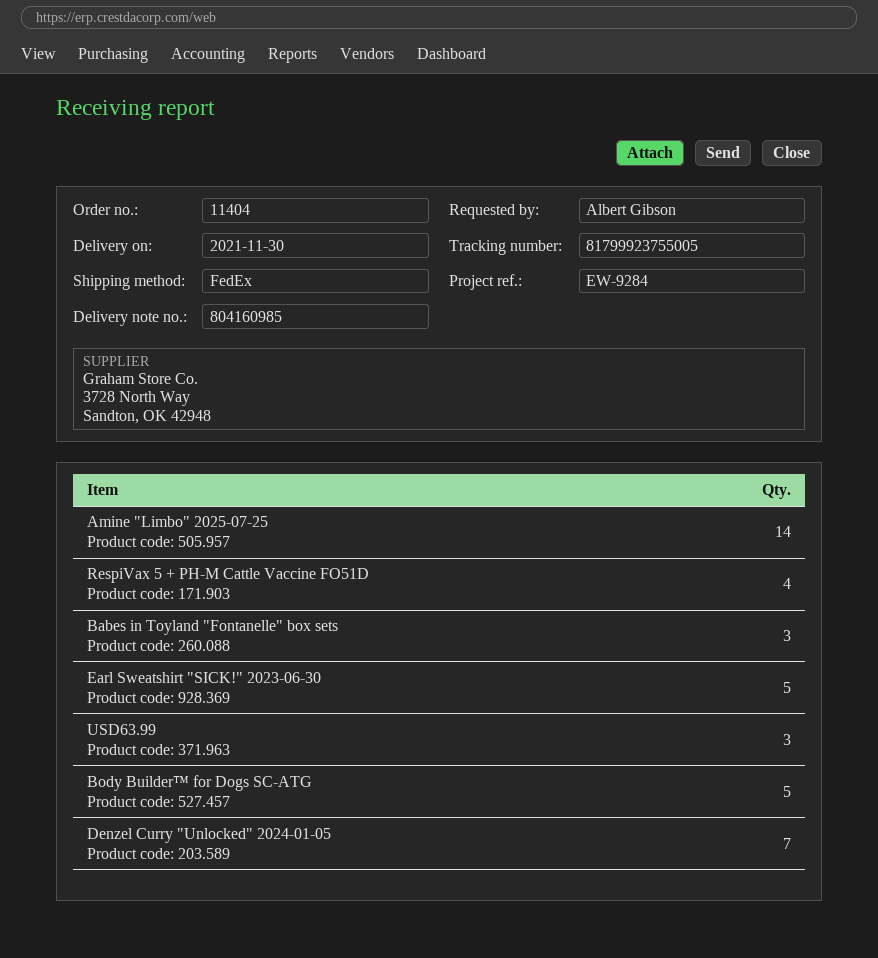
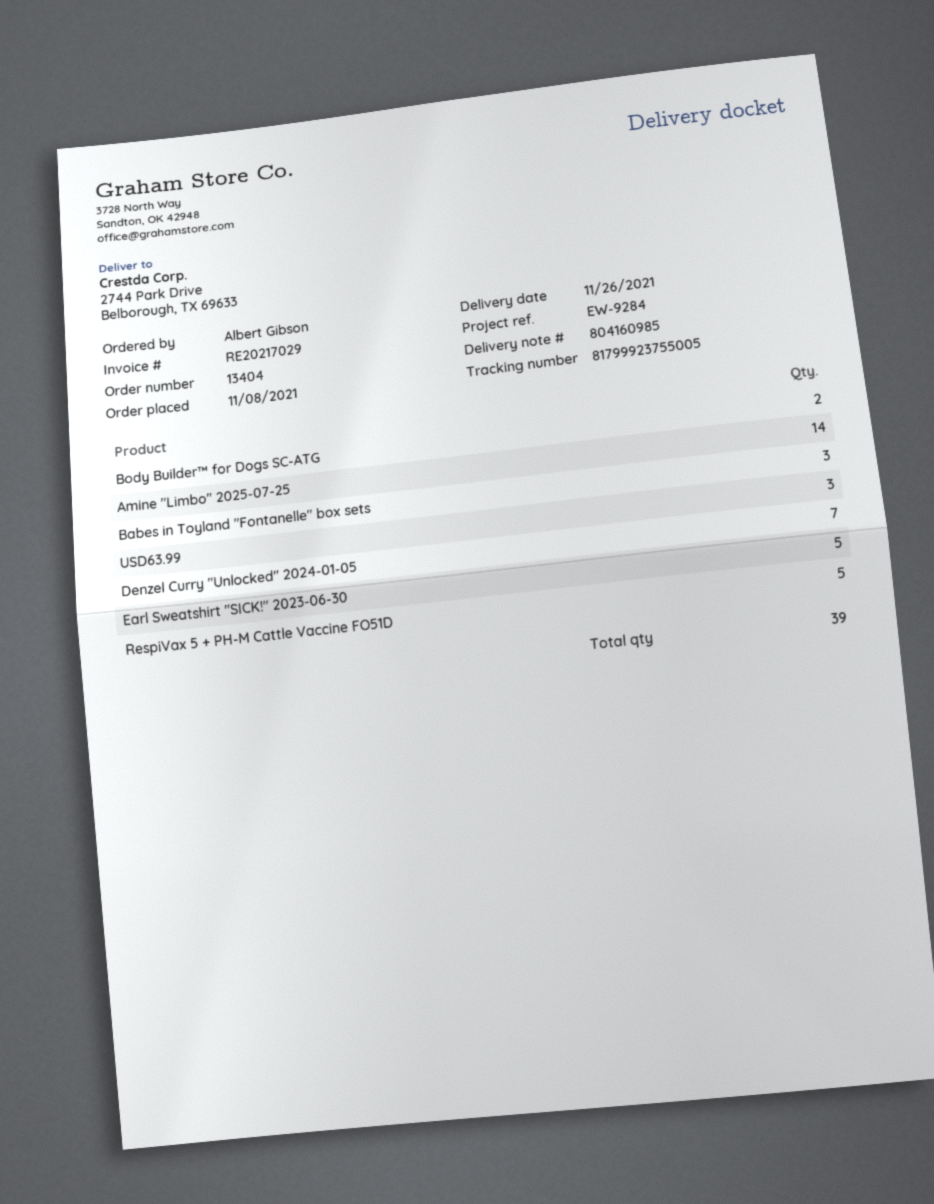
order number: 11404 -> 13404
delivery date: 2021-11-30 -> 2021-11-26
RespiVax 5 + PH-M Cattle Vaccine FO51D: 4 -> 5
Body Builder™ for Dogs SC-ATG: 5 -> 2

